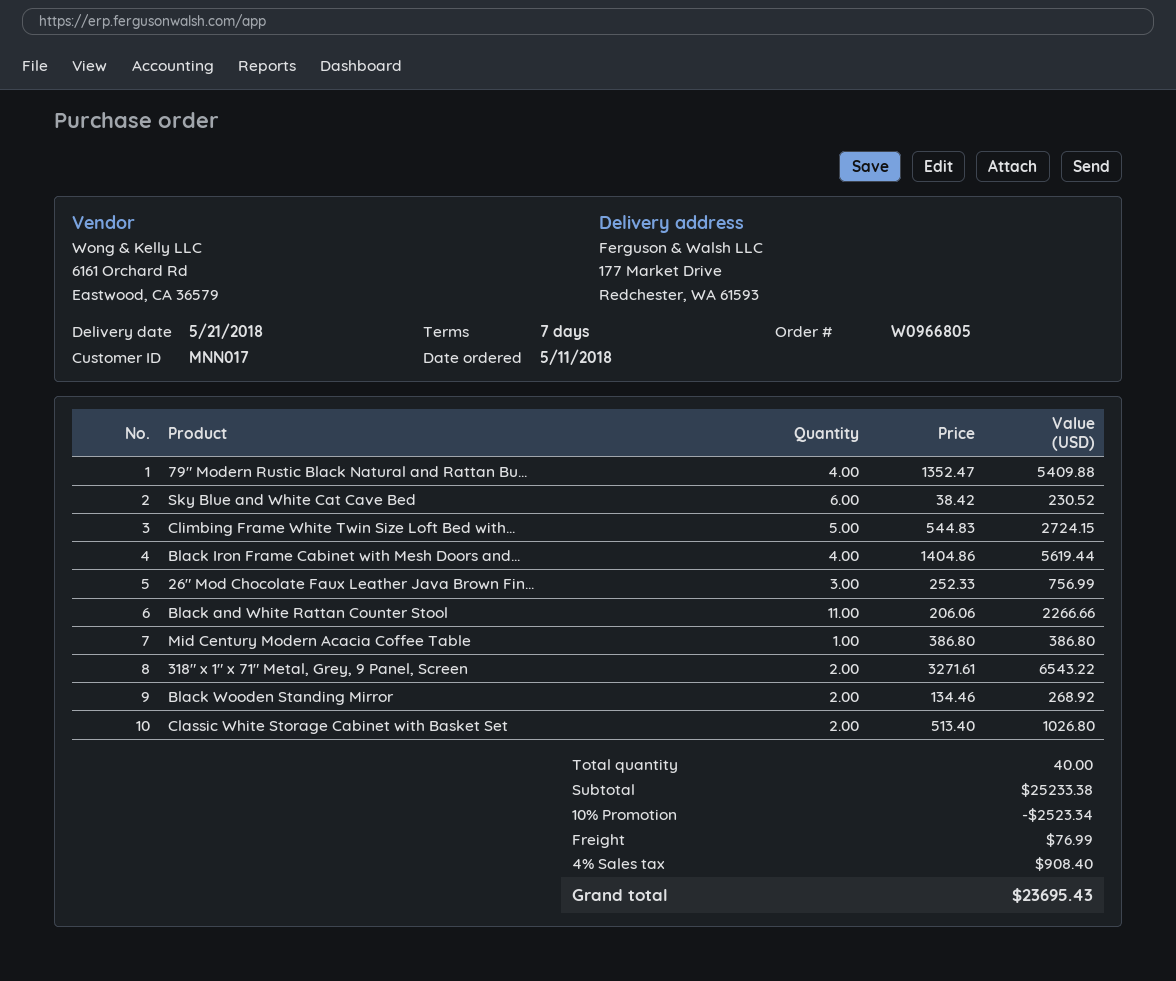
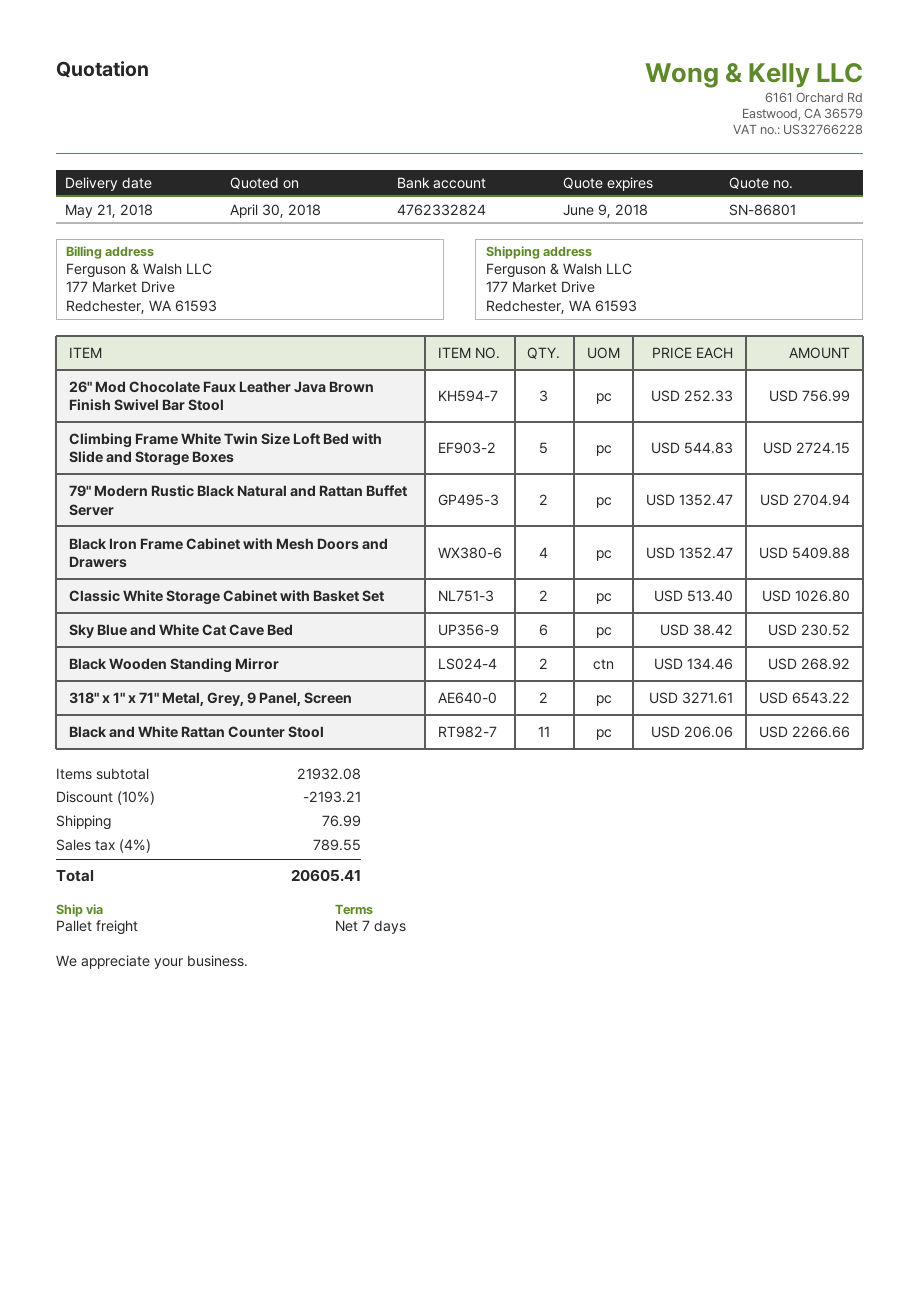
79" Modern Rustic Black Natural and Rattan Bu...: 4 x 1352.47 = 5409.88 -> 2 x 1352.47 = 2704.94
Black Iron Frame Cabinet with Mesh Doors and...: 4 x 1404.86 = 5619.44 -> 4 x 1352.47 = 5409.88
Mid Century Modern Acacia Coffee Table: 1 x 386.80 = 386.80 -> none
subtotal: 25233.38 -> 21932.08
discount: 10% = 2523.34 -> 10% = 2193.21
tax: 4% = 908.40 -> 4% = 789.55
total: 23695.43 -> 20605.41

